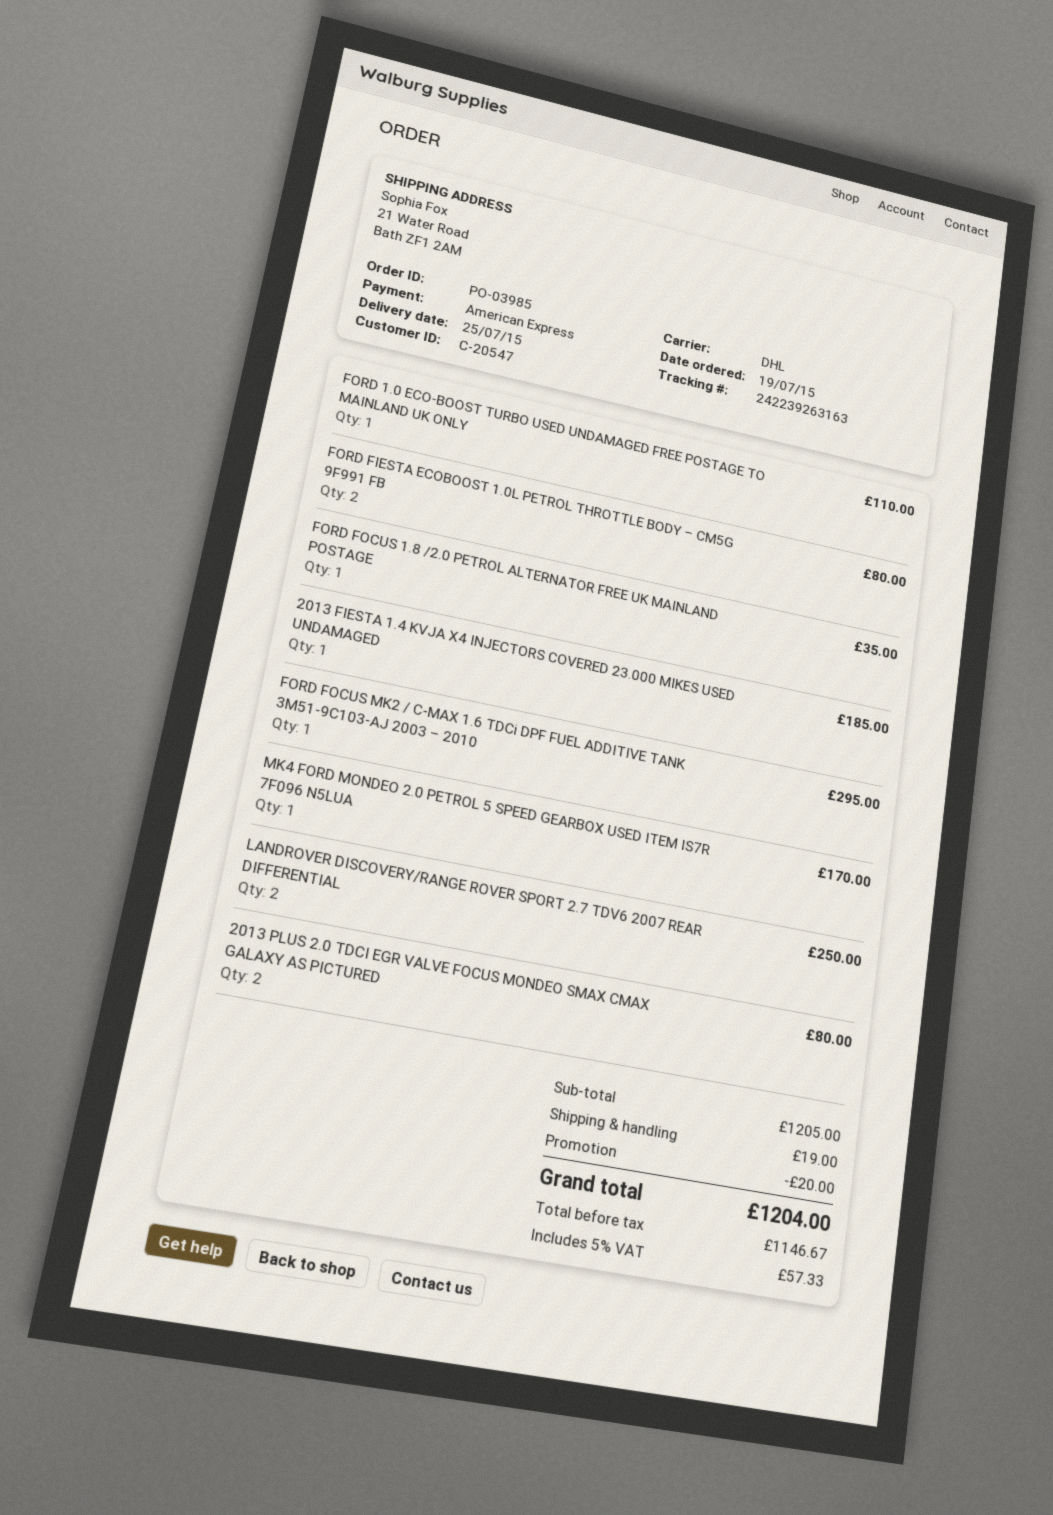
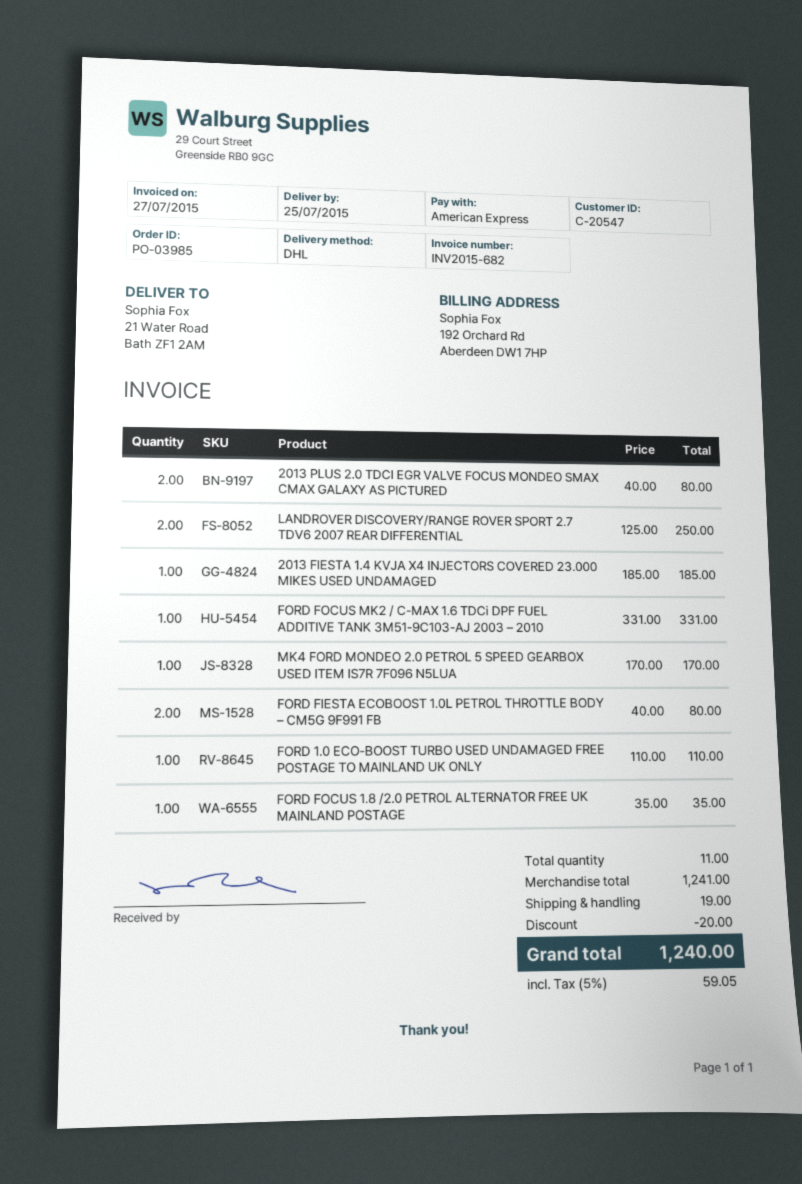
FORD FOCUS MK2 / C-MAX 1.6 TDCi DPF FUEL ADDITIVE TANK 3M51-9C103-AJ 2003 – 2010: 1 for 295.00 -> 1 for 331.00
subtotal: 1205.00 -> 1241.00
tax: 5% = 57.33 -> 5% = 59.05
total: 1204.00 -> 1240.00

